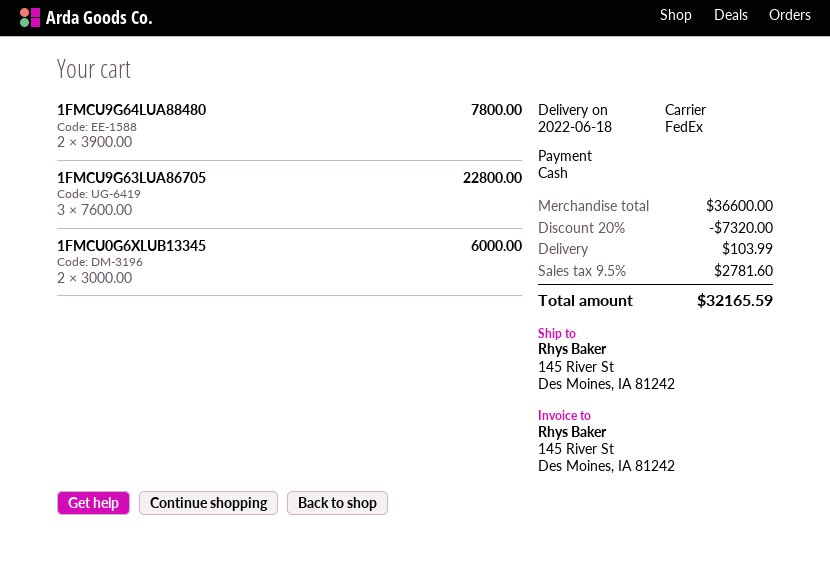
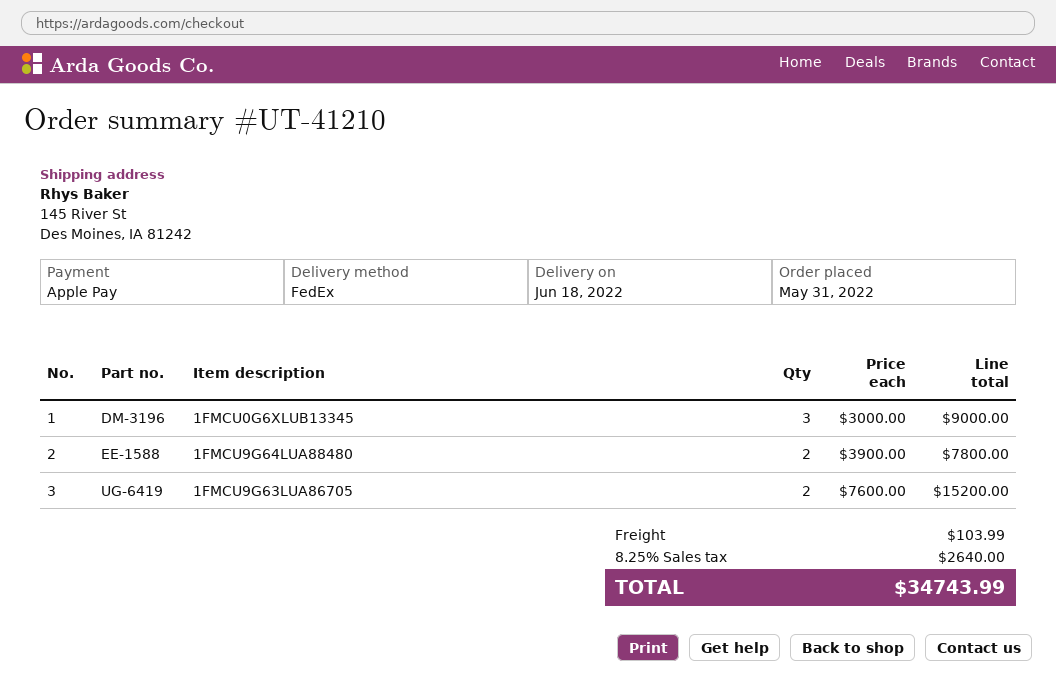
payment method: cash -> Apple Pay
1FMCU9G63LUA86705: 3 x 7600.00 = 22800.00 -> 2 x 7600.00 = 15200.00
1FMCU0G6XLUB13345: 2 x 3000.00 = 6000.00 -> 3 x 3000.00 = 9000.00
discount: 20% = 7320.00 -> none
tax: 9.5% = 2781.60 -> 8.25% = 2640.00
total: 32165.59 -> 34743.99

